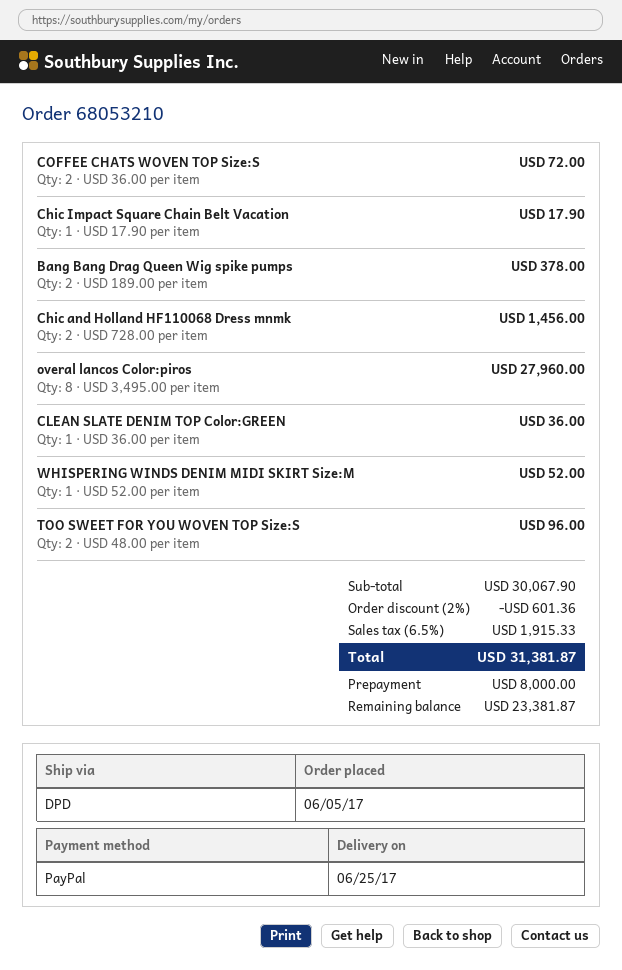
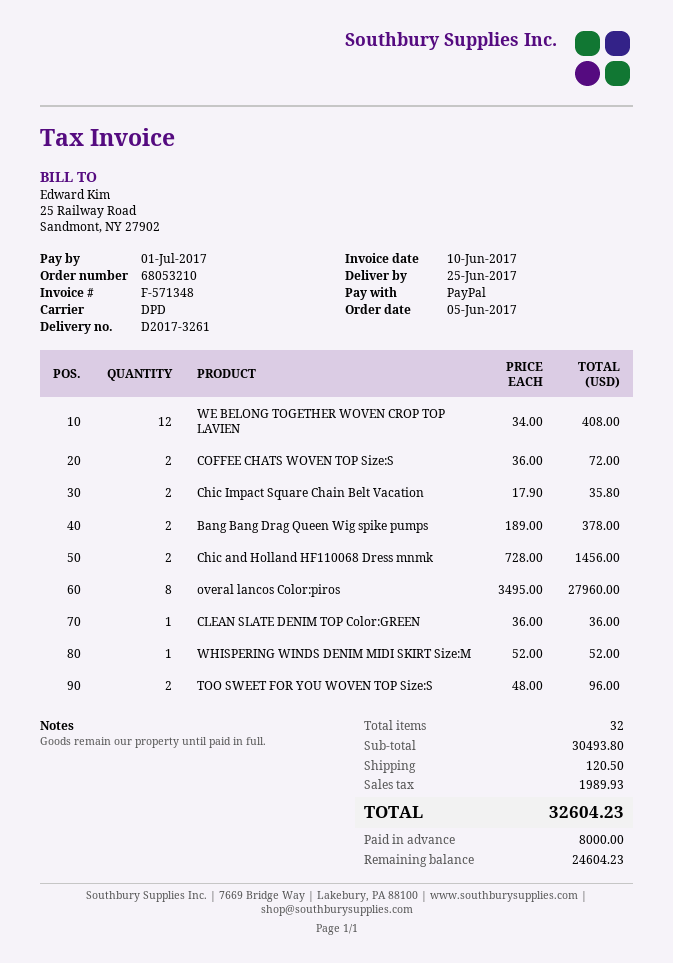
Chic Impact Square Chain Belt Vacation: 1 x 17.90 = 17.90 -> 2 x 17.90 = 35.80
WE BELONG TOGETHER WOVEN CROP TOP LAVIEN: none -> 12 x 34.00 = 408.00
subtotal: 30067.90 -> 30493.80
discount: 2% = 601.36 -> none
shipping: none -> 120.50
tax: 1915.33 -> 1989.93
total: 31381.87 -> 32604.23
balance: 23381.87 -> 24604.23

